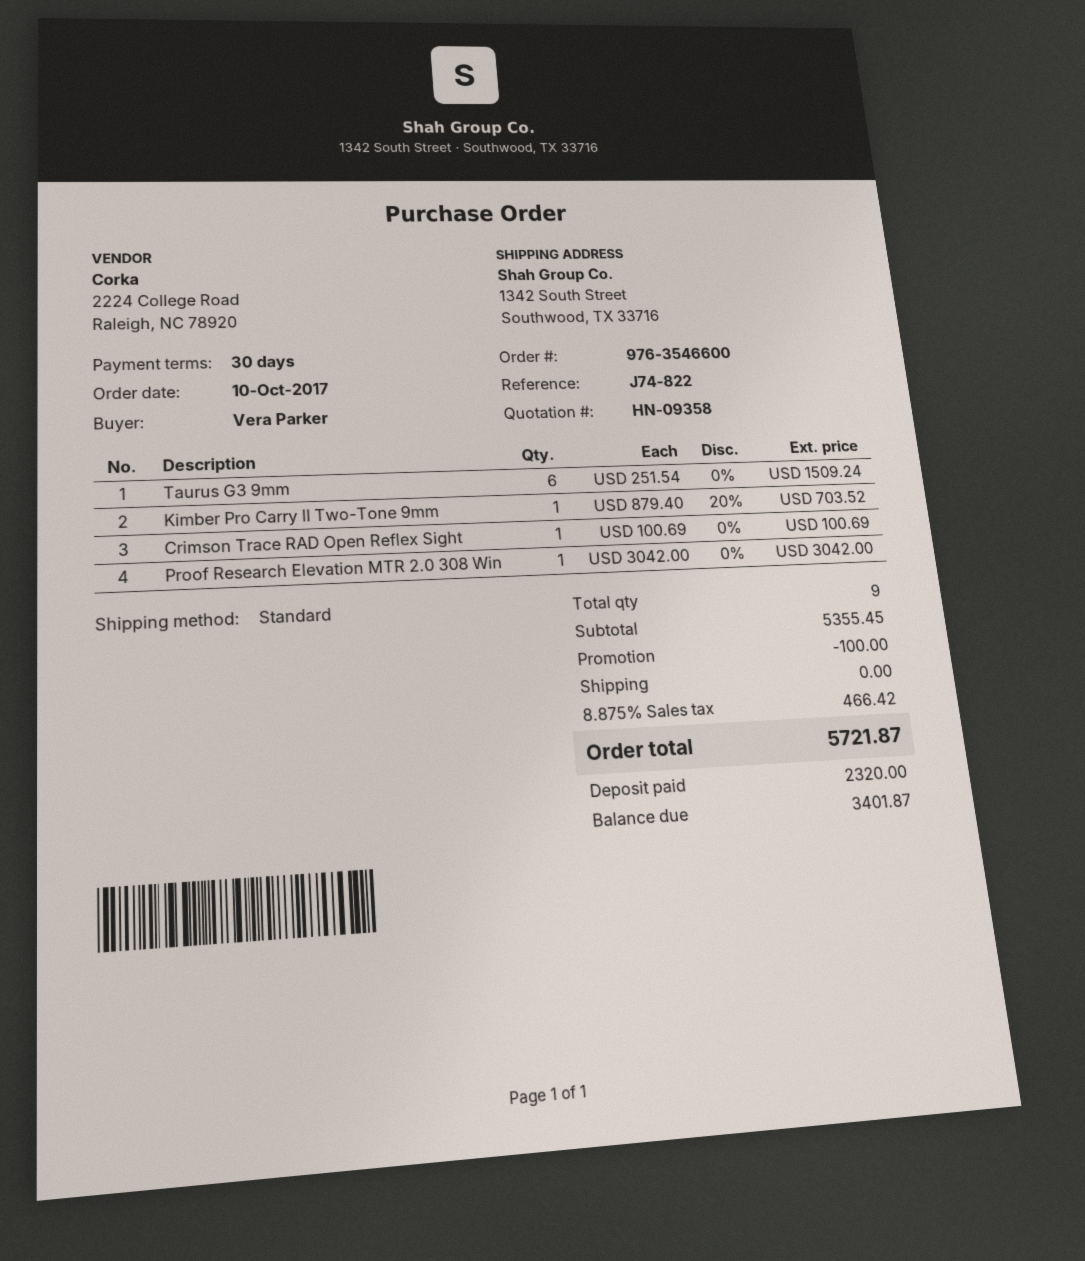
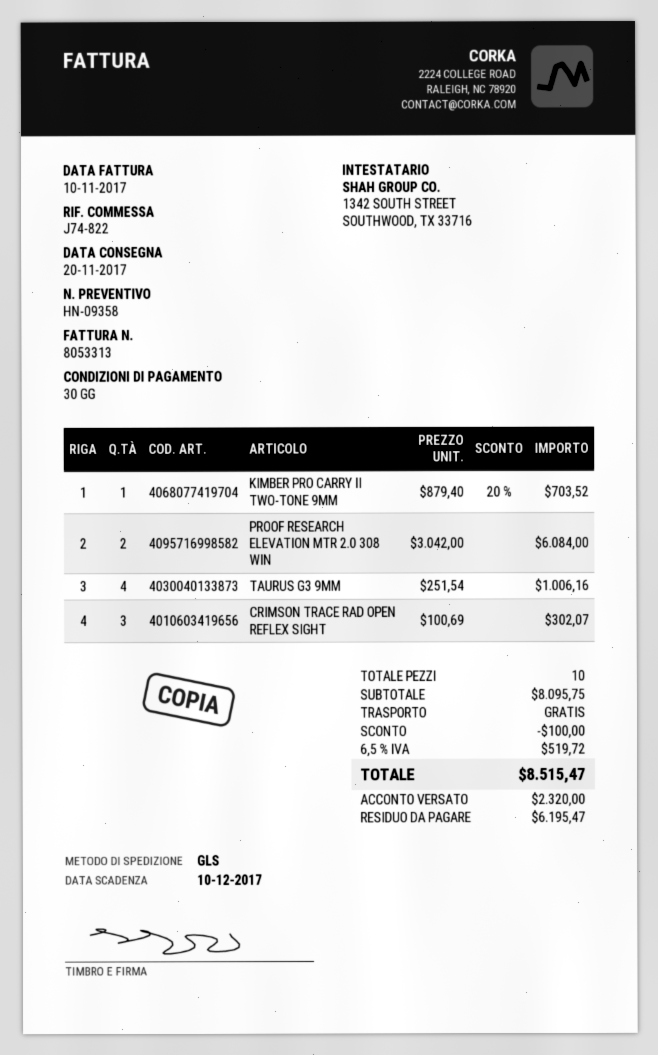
shipping method: standard -> GLS
Taurus G3 9mm: 6 x 251.54 = 1509.24 -> 4 x 251.54 = 1006.16
Crimson Trace RAD Open Reflex Sight: 1 x 100.69 = 100.69 -> 3 x 100.69 = 302.07
Proof Research Elevation MTR 2.0 308 Win: 1 x 3042.00 = 3042.00 -> 2 x 3042.00 = 6084.00
total quantity: 9 -> 10
subtotal: 5355.45 -> 8095.75
tax: 8.875% = 466.42 -> 6.5% = 519.72
total: 5721.87 -> 8515.47
balance: 3401.87 -> 6195.47

